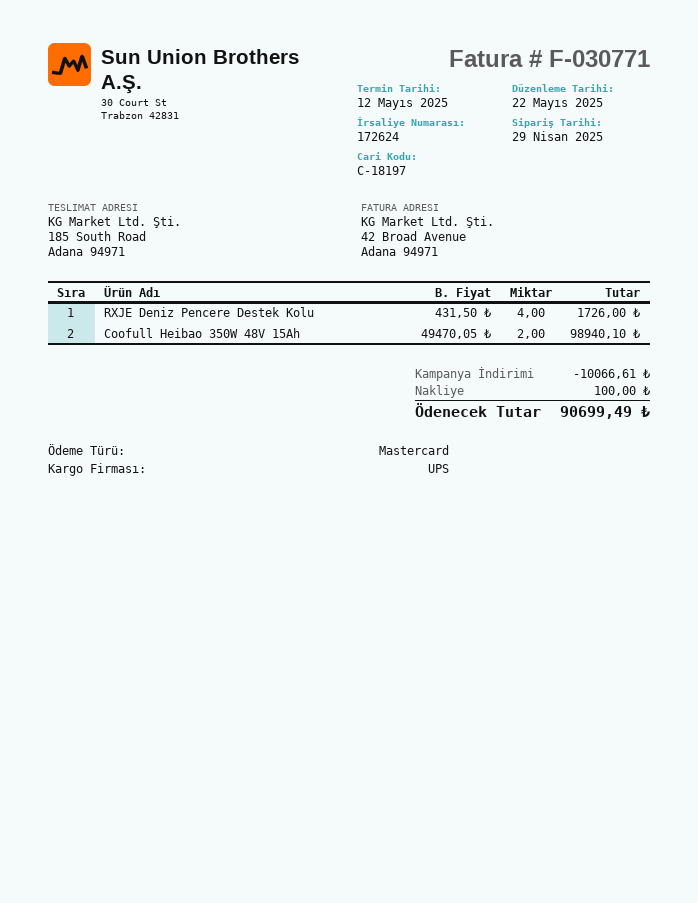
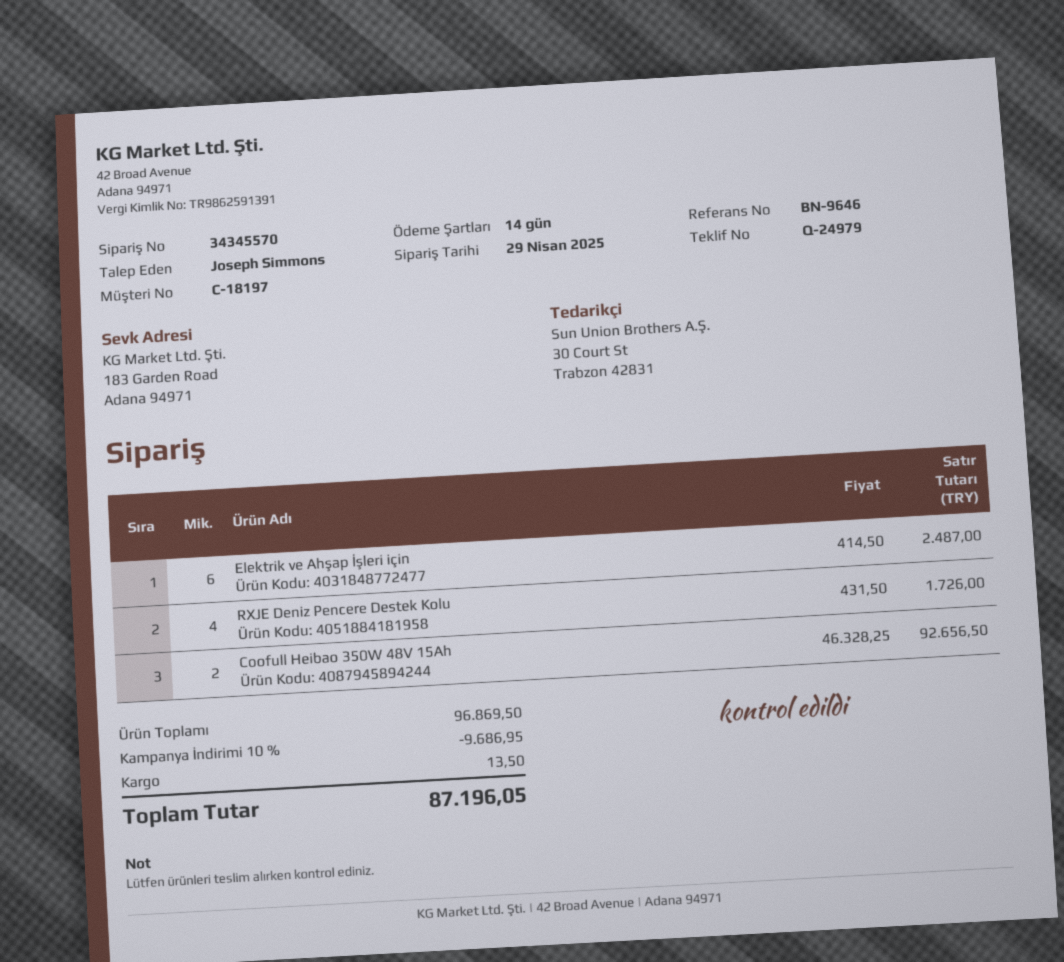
ship to: 185 South Road, Adana 94971 -> 183 Garden Road, Adana 94971
Coofull Heibao 350W 48V 15Ah: 2 x 49470.05 = 98940.10 -> 2 x 46328.25 = 92656.50
Elektrik ve Ahşap İşleri için: none -> 6 x 414.50 = 2487.00
discount: 10066.61 -> 9686.95
shipping: 100.00 -> 13.50
total: 90699.49 -> 87196.05

